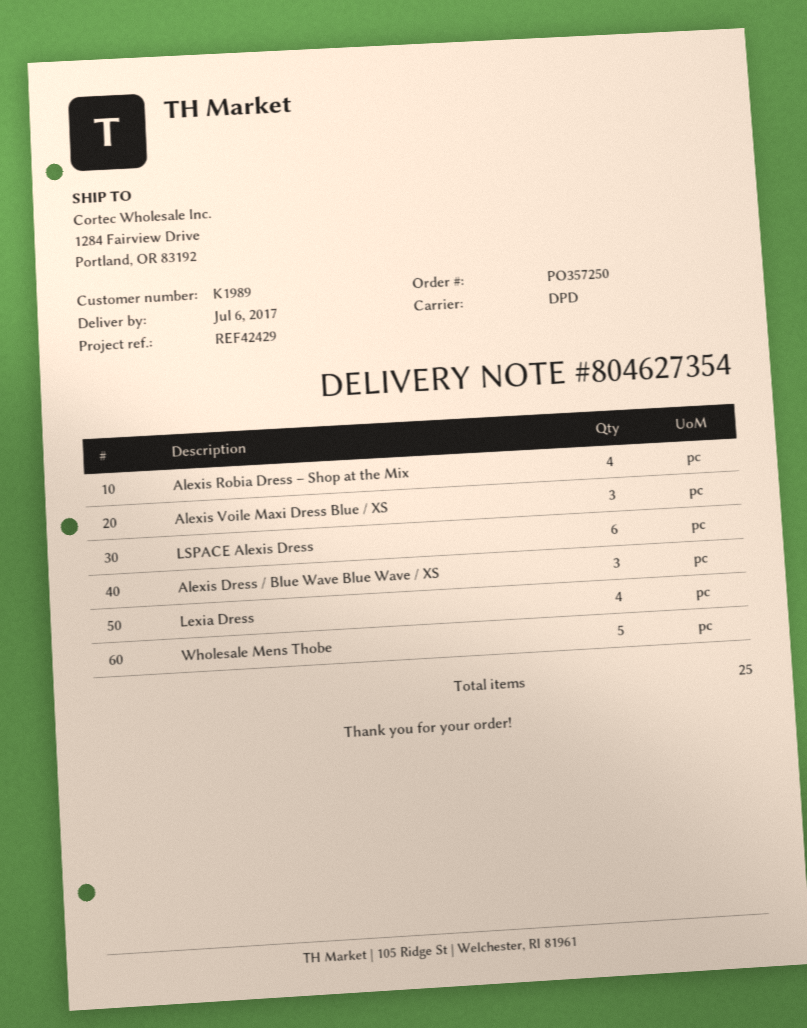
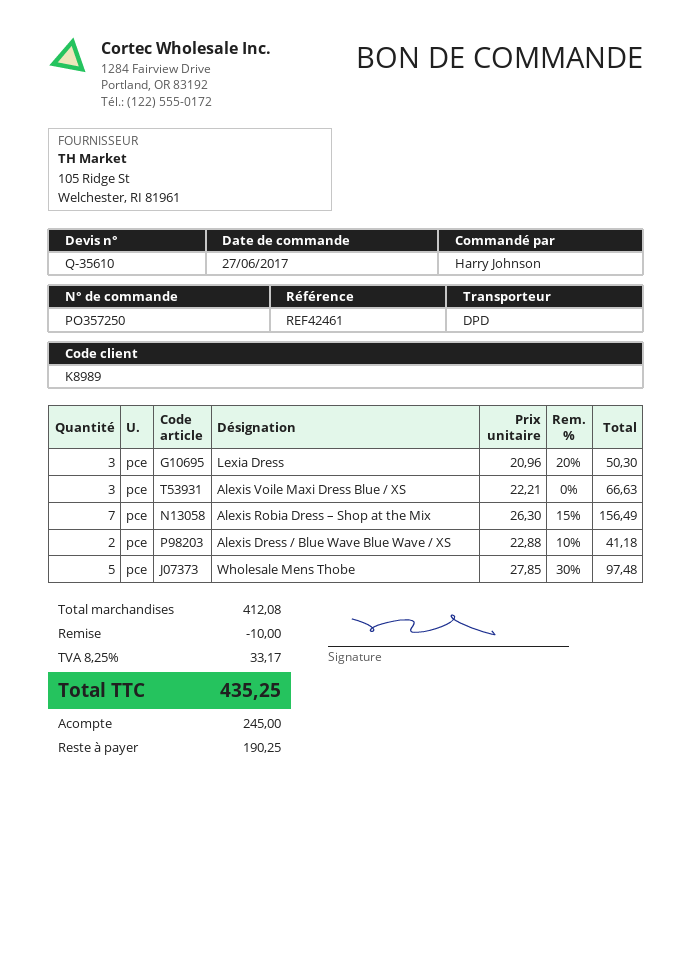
customer number: K1989 -> K8989
reference: REF42429 -> REF42461
Alexis Robia Dress – Shop at the Mix: 4 -> 7
LSPACE Alexis Dress: 6 -> none
Alexis Dress / Blue Wave Blue Wave / XS: 3 -> 2
Lexia Dress: 4 -> 3

